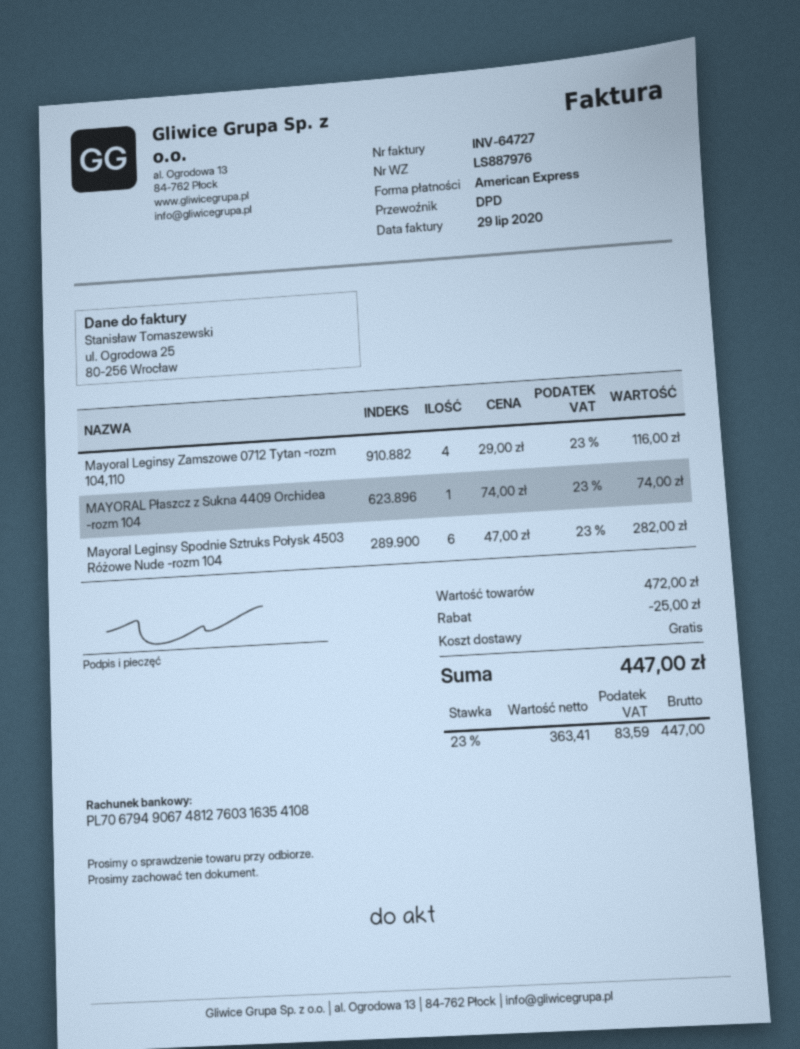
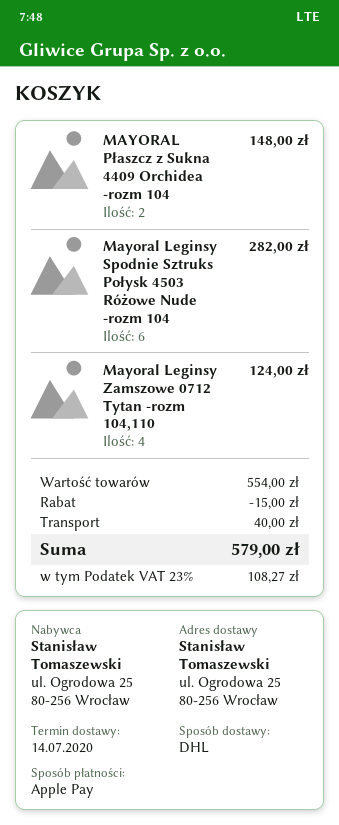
payment method: American Express -> Apple Pay
shipping method: DPD -> DHL
Mayoral Leginsy Zamszowe 0712 Tytan -rozm 104,110: 4 for 116.00 -> 4 for 124.00
MAYORAL Płaszcz z Sukna 4409 Orchidea -rozm 104: 1 for 74.00 -> 2 for 148.00
subtotal: 472.00 -> 554.00
discount: 25.00 -> 15.00
shipping: 0.00 -> 40.00
tax: 23% = 83.59 -> 23% = 108.27
total: 447.00 -> 579.00

